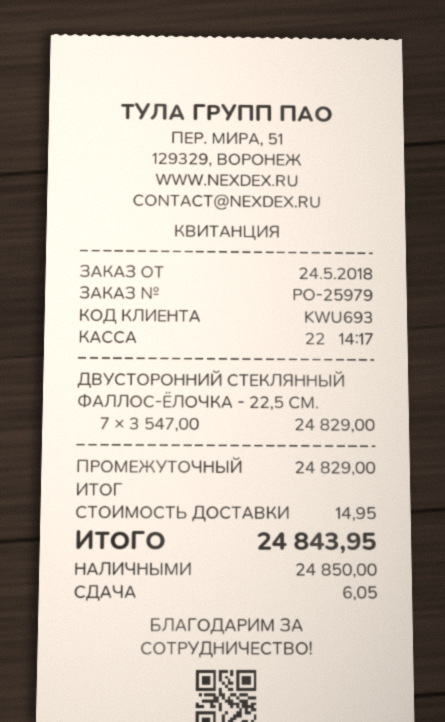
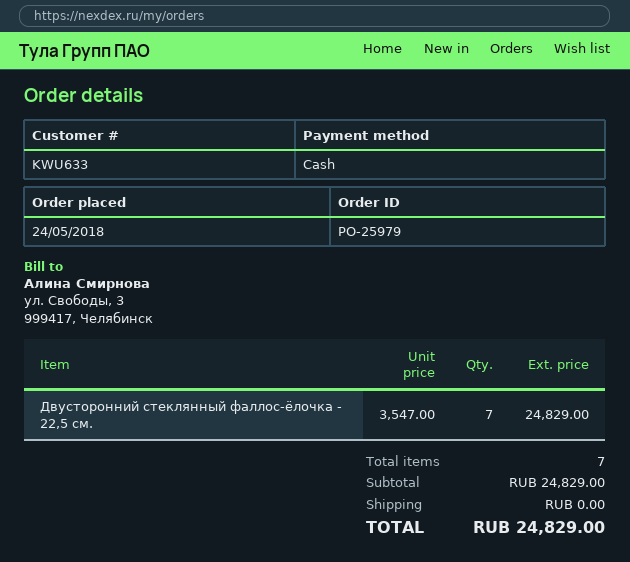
customer number: KWU693 -> KWU633
shipping: 14.95 -> 0.00
total: 24843.95 -> 24829.00

